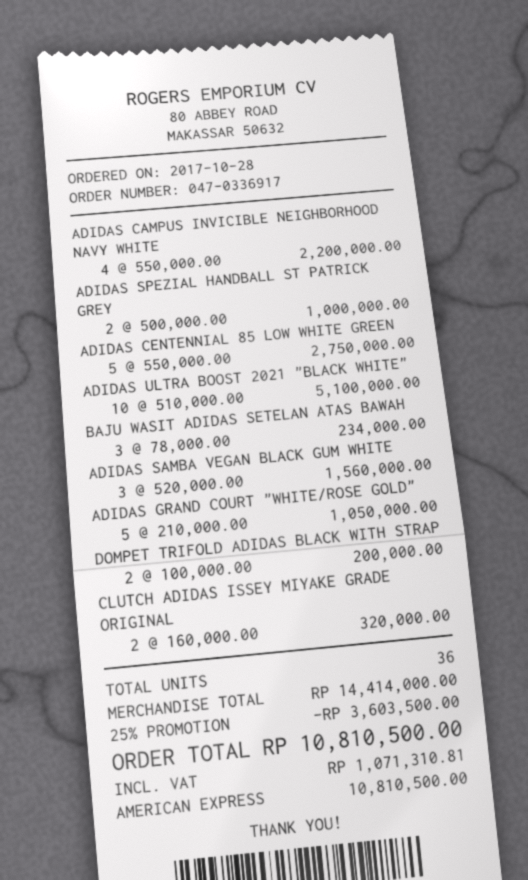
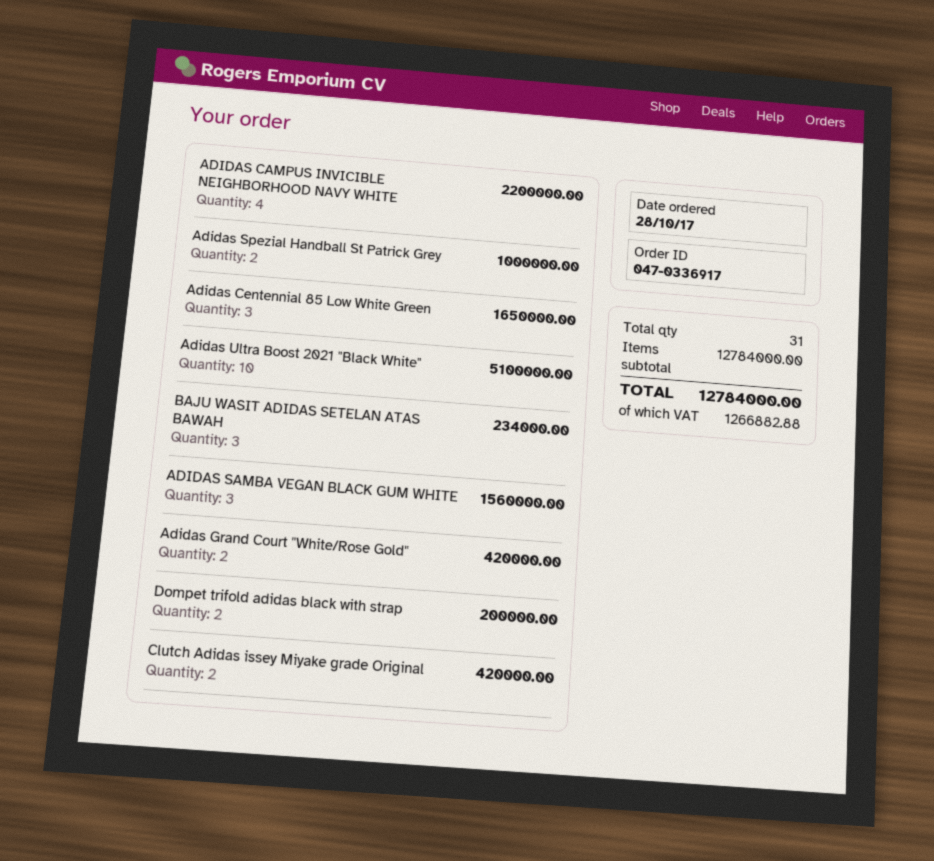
ADIDAS CENTENNIAL 85 LOW WHITE GREEN: 5 for 2750000.00 -> 3 for 1650000.00
ADIDAS GRAND COURT "WHITE/ROSE GOLD": 5 for 1050000.00 -> 2 for 420000.00
CLUTCH ADIDAS ISSEY MIYAKE GRADE ORIGINAL: 2 for 320000.00 -> 2 for 420000.00
total quantity: 36 -> 31
subtotal: 14414000.00 -> 12784000.00
discount: 25% = 3603500.00 -> none
tax: 1071310.81 -> 1266882.88
total: 10810500.00 -> 12784000.00

